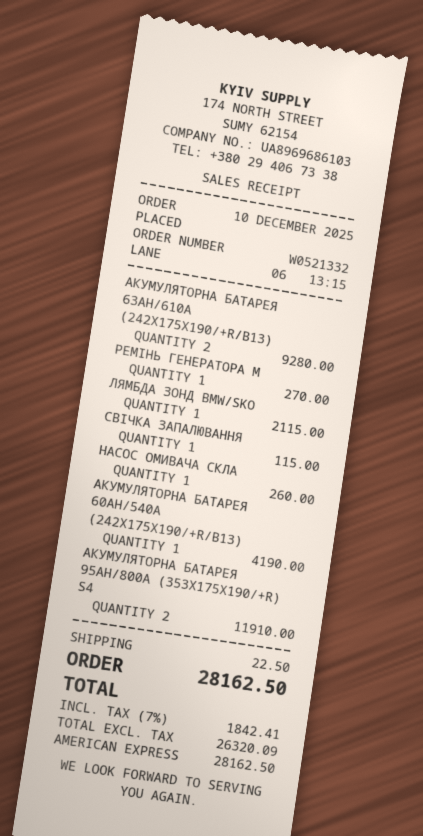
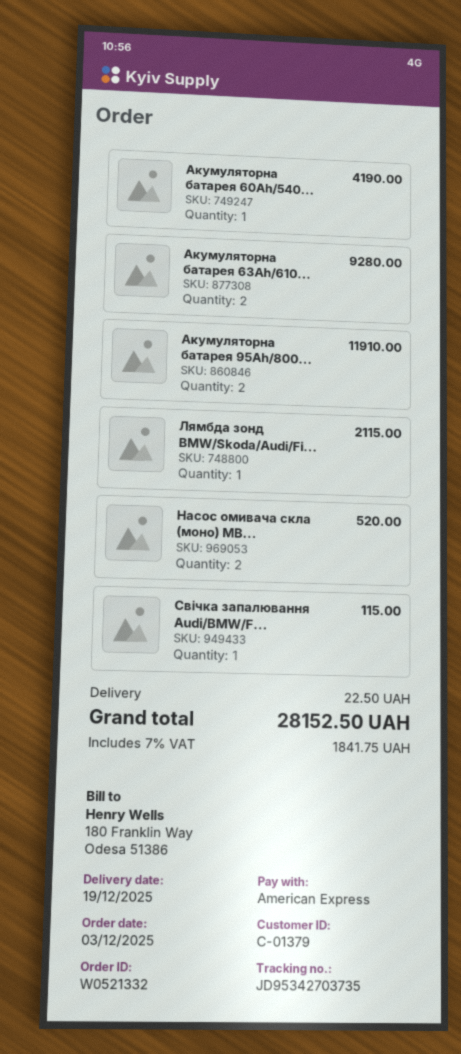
order date: 2025-12-10 -> 2025-12-03
РЕМІНЬ ГЕНЕРАТОРА M: 1 for 270.00 -> none
НАСОС ОМИВАЧА СКЛА: 1 for 260.00 -> 2 for 520.00
tax: 7% = 1842.41 -> 7% = 1841.75
total: 28162.50 -> 28152.50

